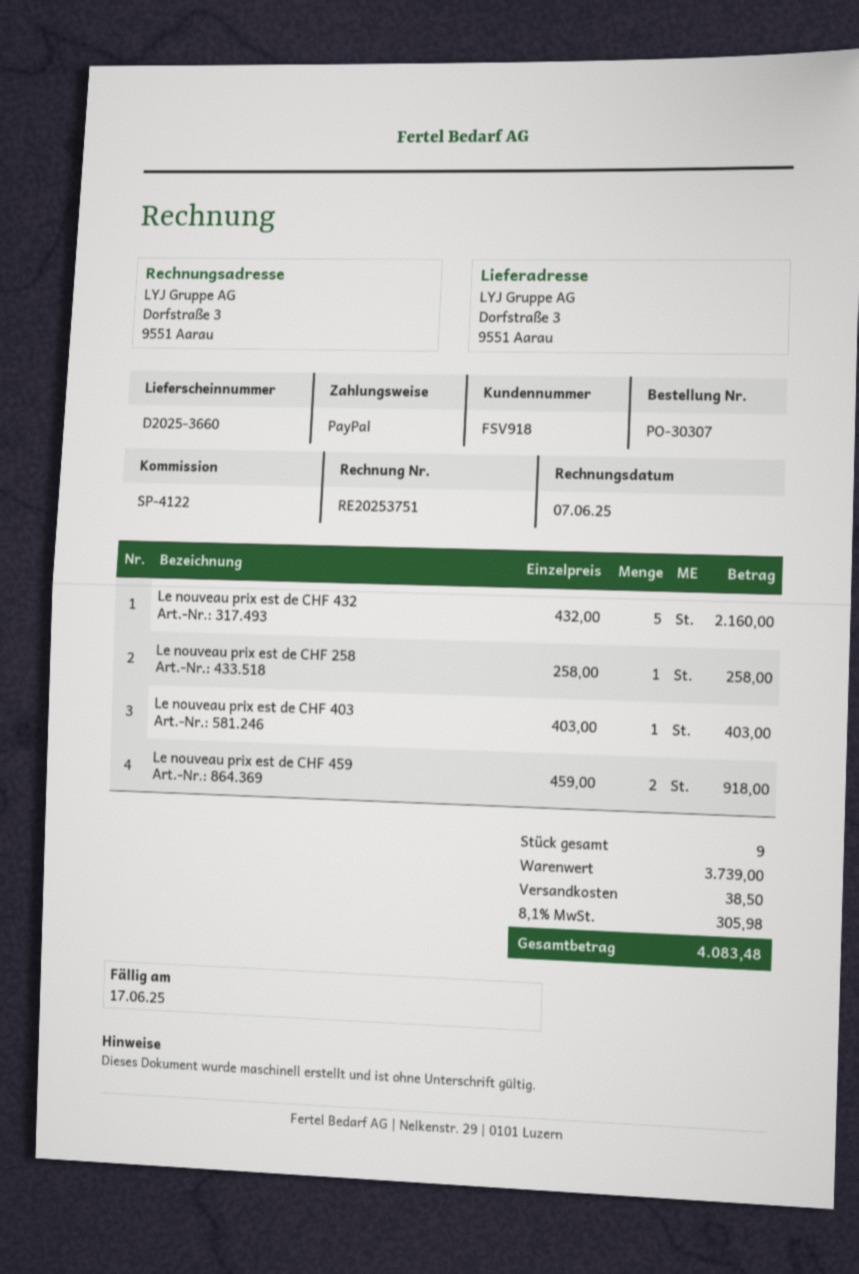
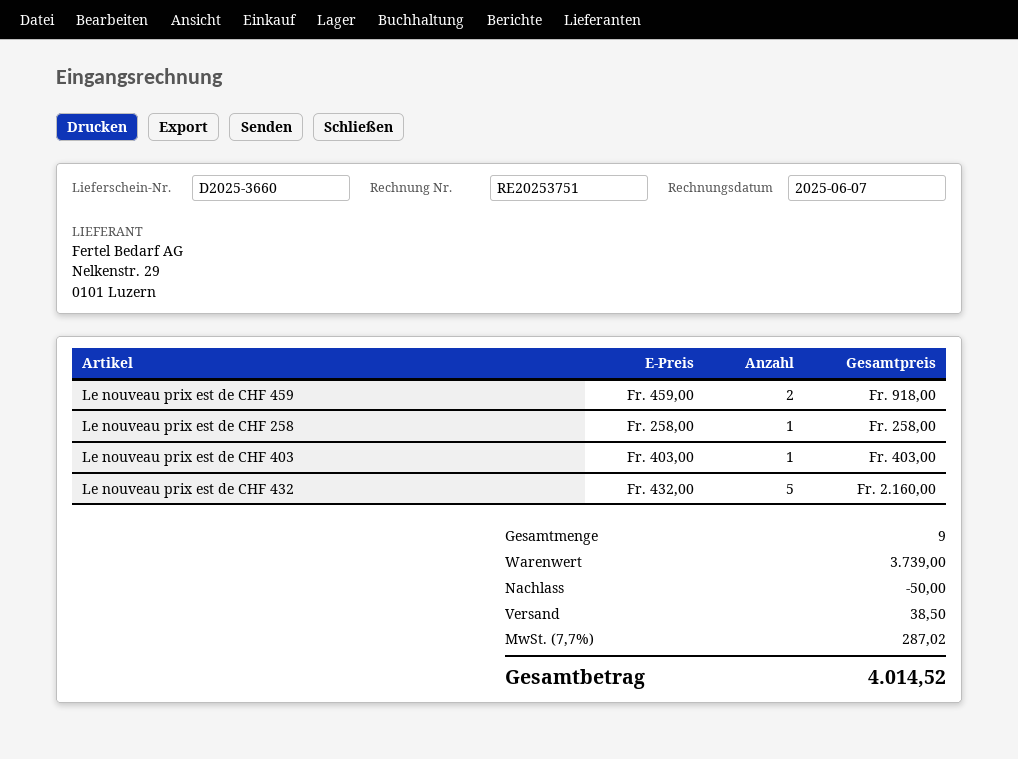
discount: none -> 50.00
tax: 8.1% = 305.98 -> 7.7% = 287.02
total: 4083.48 -> 4014.52

